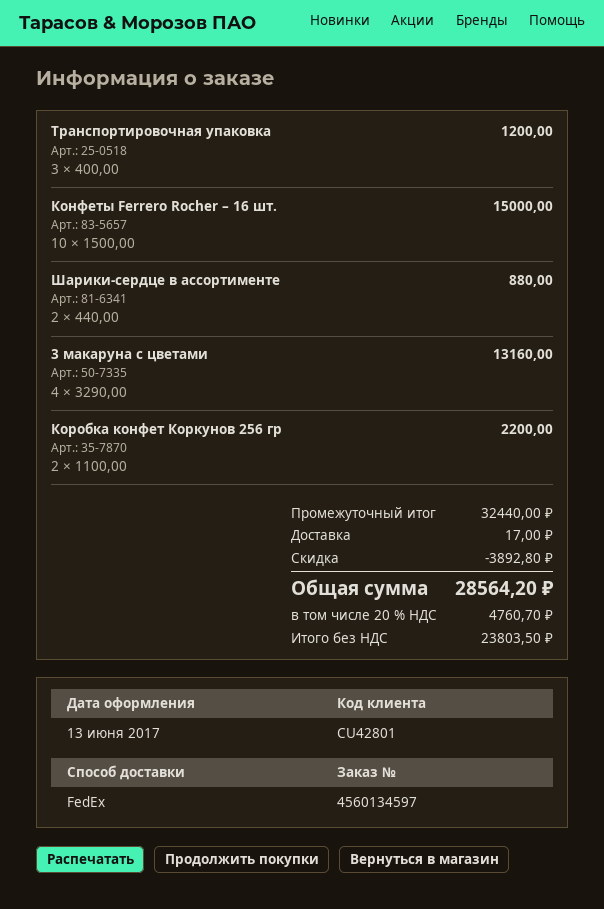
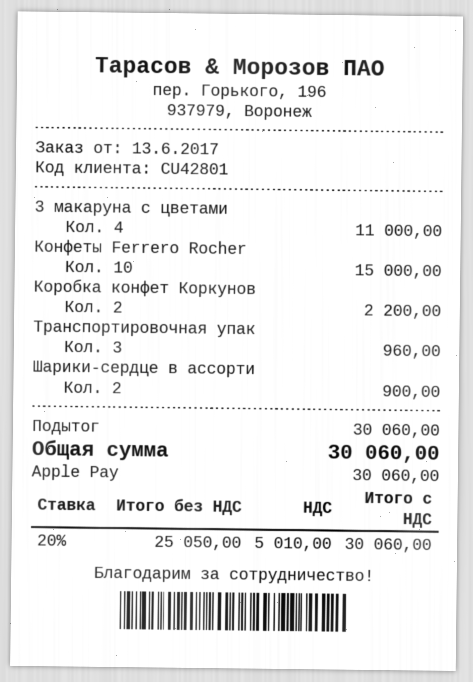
Транспортировочная упаковка: 3 for 1200.00 -> 3 for 960.00
Шарики-сердце в ассортименте: 2 for 880.00 -> 2 for 900.00
3 макаруна с цветами: 4 for 13160.00 -> 4 for 11000.00
subtotal: 32440.00 -> 30060.00
discount: 3892.80 -> none
shipping: 17.00 -> none
net: 23803.50 -> 25050.00
tax: 20% = 4760.70 -> 20% = 5010.00
total: 28564.20 -> 30060.00

